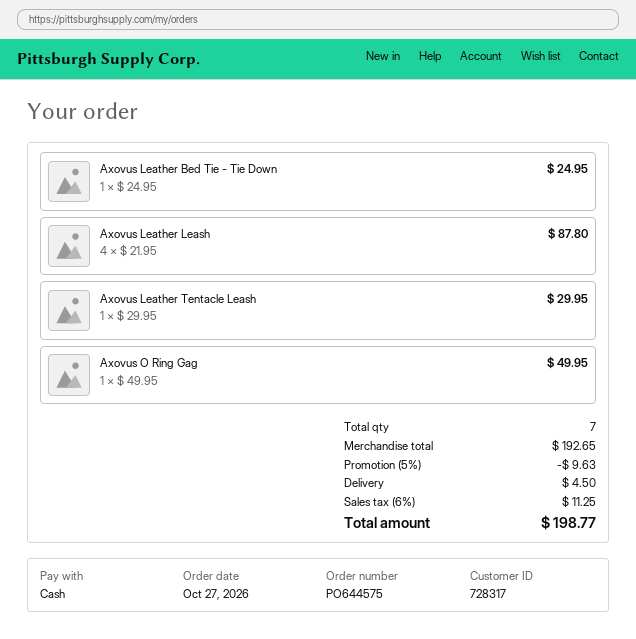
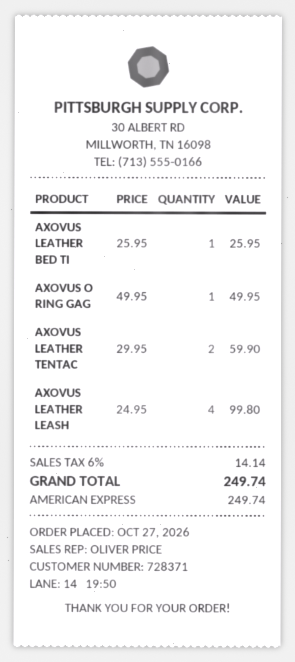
customer number: 728317 -> 728371
payment method: cash -> American Express
Axovus Leather Bed Tie - Tie Down: 1 x 24.95 = 24.95 -> 1 x 25.95 = 25.95
Axovus Leather Leash: 4 x 21.95 = 87.80 -> 4 x 24.95 = 99.80
Axovus Leather Tentacle Leash: 1 x 29.95 = 29.95 -> 2 x 29.95 = 59.90
discount: 5% = 9.63 -> none
shipping: 4.50 -> none
tax: 6% = 11.25 -> 6% = 14.14
total: 198.77 -> 249.74

